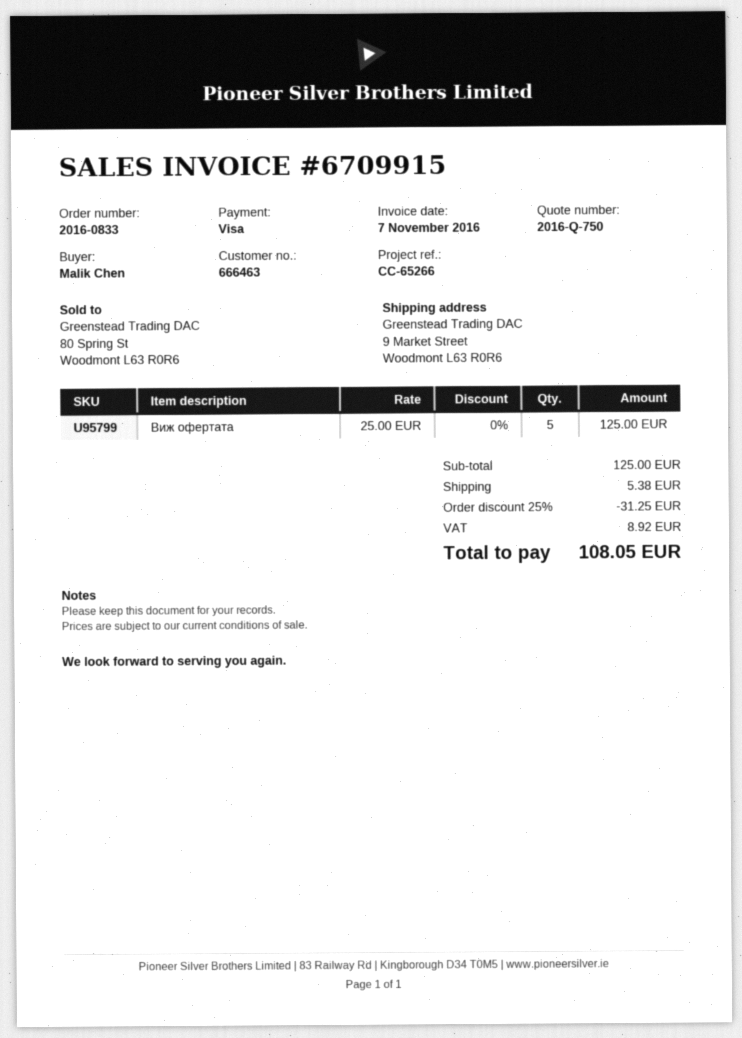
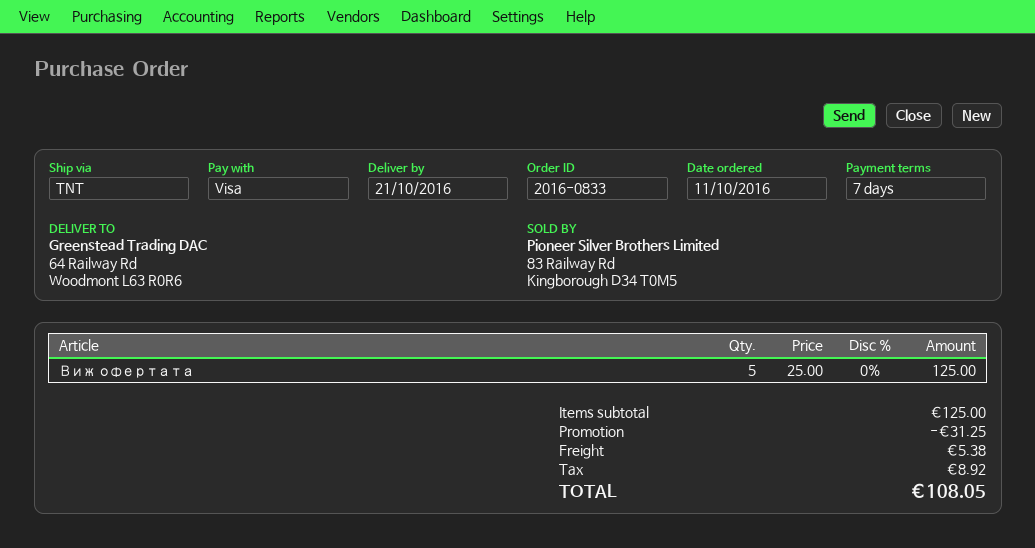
ship to: 9 Market Street, Woodmont L63 R0R6 -> 64 Railway Rd, Woodmont L63 R0R6

